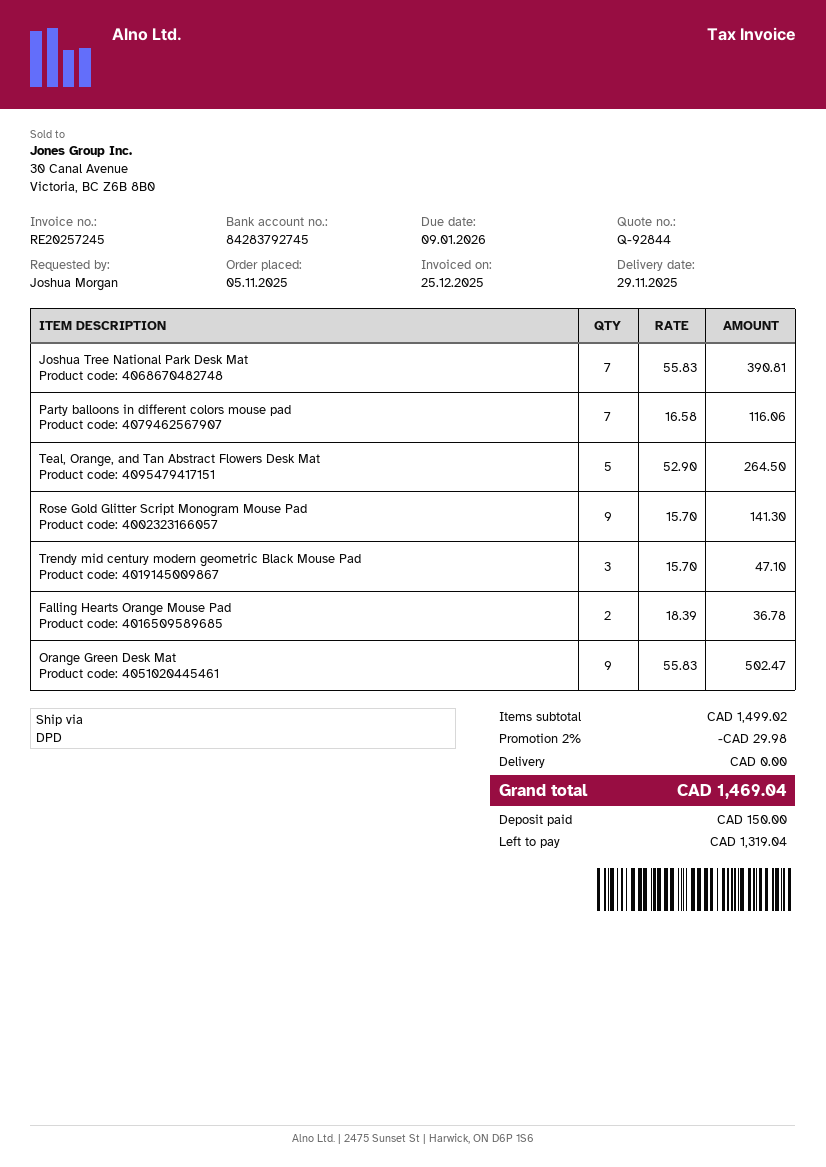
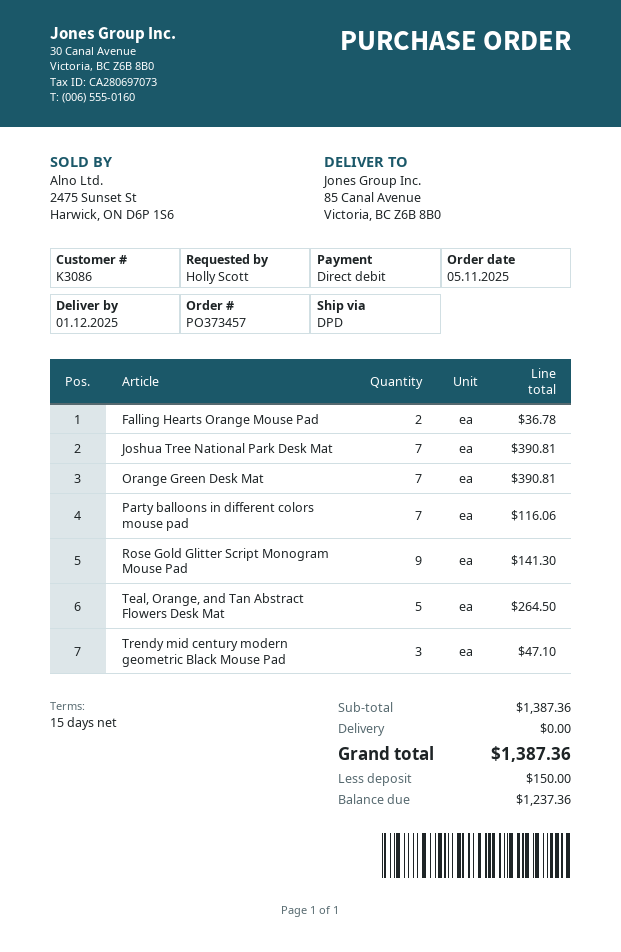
delivery date: 2025-11-29 -> 2025-12-01
ordered by: Joshua Morgan -> Holly Scott
Orange Green Desk Mat: 9 for 502.47 -> 7 for 390.81
subtotal: 1499.02 -> 1387.36
discount: 2% = 29.98 -> none
total: 1469.04 -> 1387.36
balance: 1319.04 -> 1237.36

